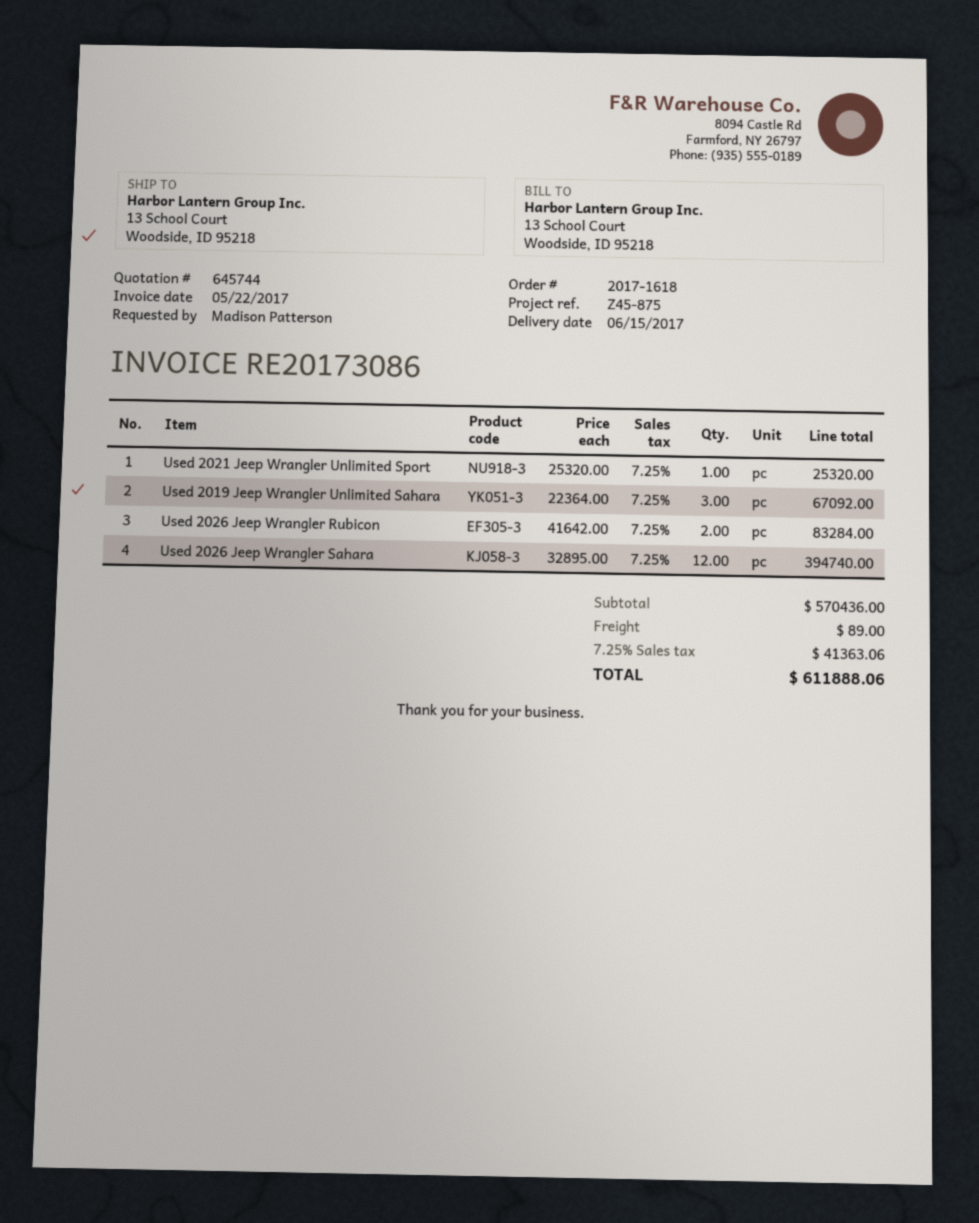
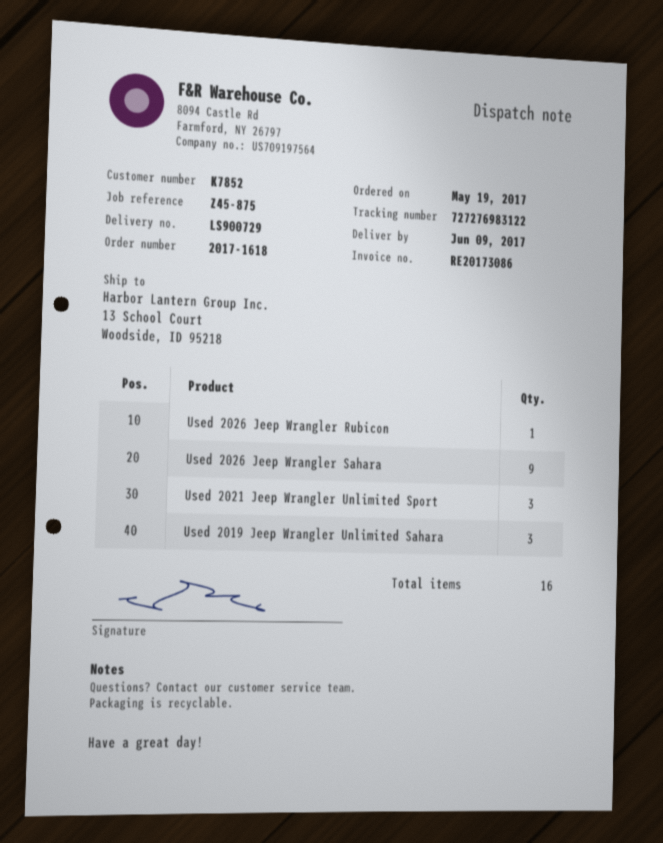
delivery date: 2017-06-15 -> 2017-06-09
Used 2021 Jeep Wrangler Unlimited Sport: 1 -> 3
Used 2026 Jeep Wrangler Rubicon: 2 -> 1
Used 2026 Jeep Wrangler Sahara: 12 -> 9

